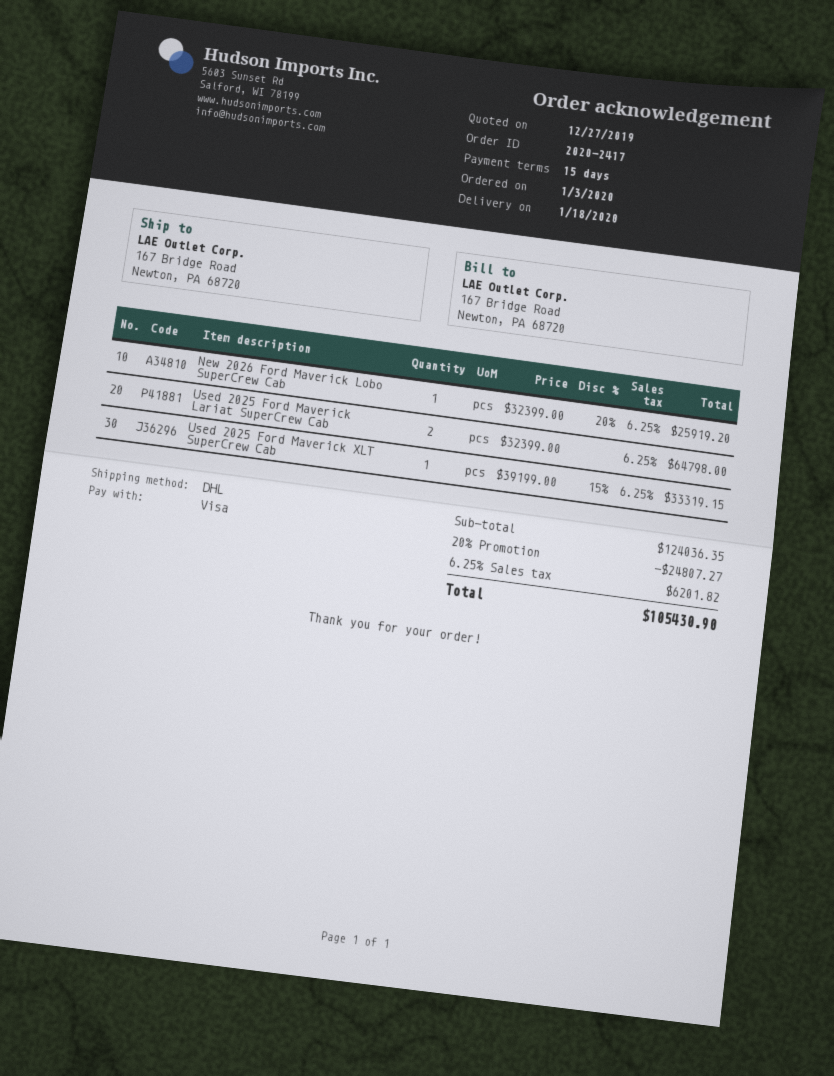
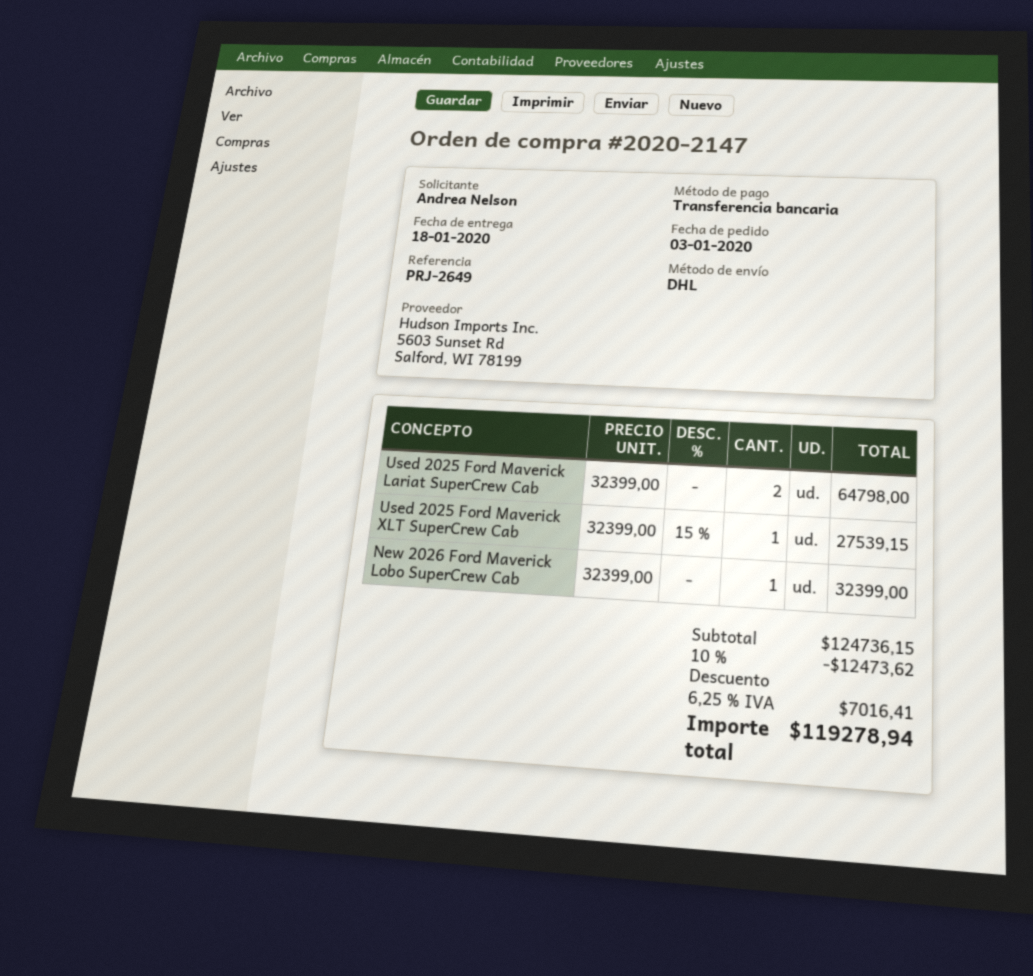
order number: 2020-2417 -> 2020-2147
payment method: Visa -> bank transfer
New 2026 Ford Maverick Lobo SuperCrew Cab: 1 x 32399.00 - 20% = 25919.20 -> 1 x 32399.00 = 32399.00
Used 2025 Ford Maverick XLT SuperCrew Cab: 1 x 39199.00 - 15% = 33319.15 -> 1 x 32399.00 - 15% = 27539.15
subtotal: 124036.35 -> 124736.15
discount: 20% = 24807.27 -> 10% = 12473.62
tax: 6.25% = 6201.82 -> 6.25% = 7016.41
total: 105430.90 -> 119278.94

